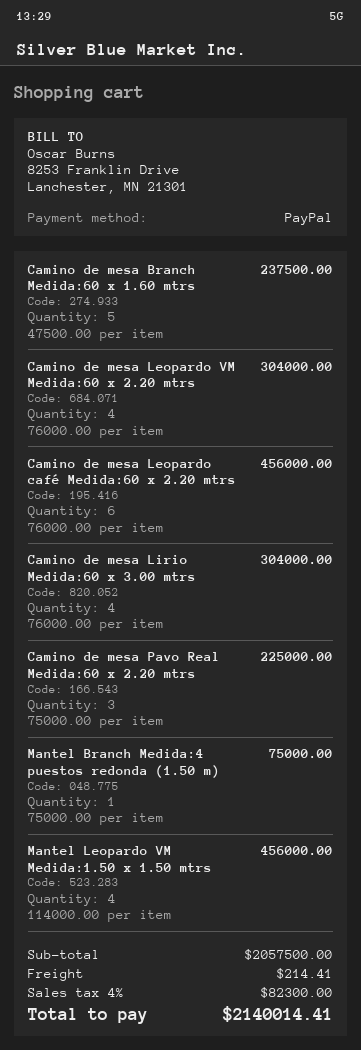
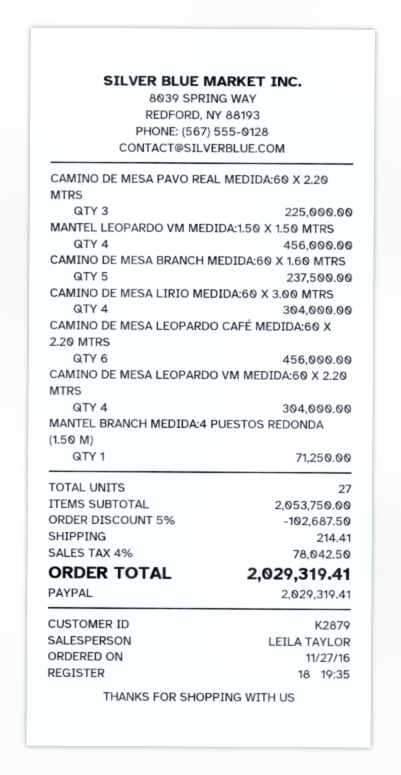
Mantel Branch Medida:4 puestos redonda (1.50 m): 1 for 75000.00 -> 1 for 71250.00
subtotal: 2057500.00 -> 2053750.00
discount: none -> 5% = 102687.50
tax: 4% = 82300.00 -> 4% = 78042.50
total: 2140014.41 -> 2029319.41

